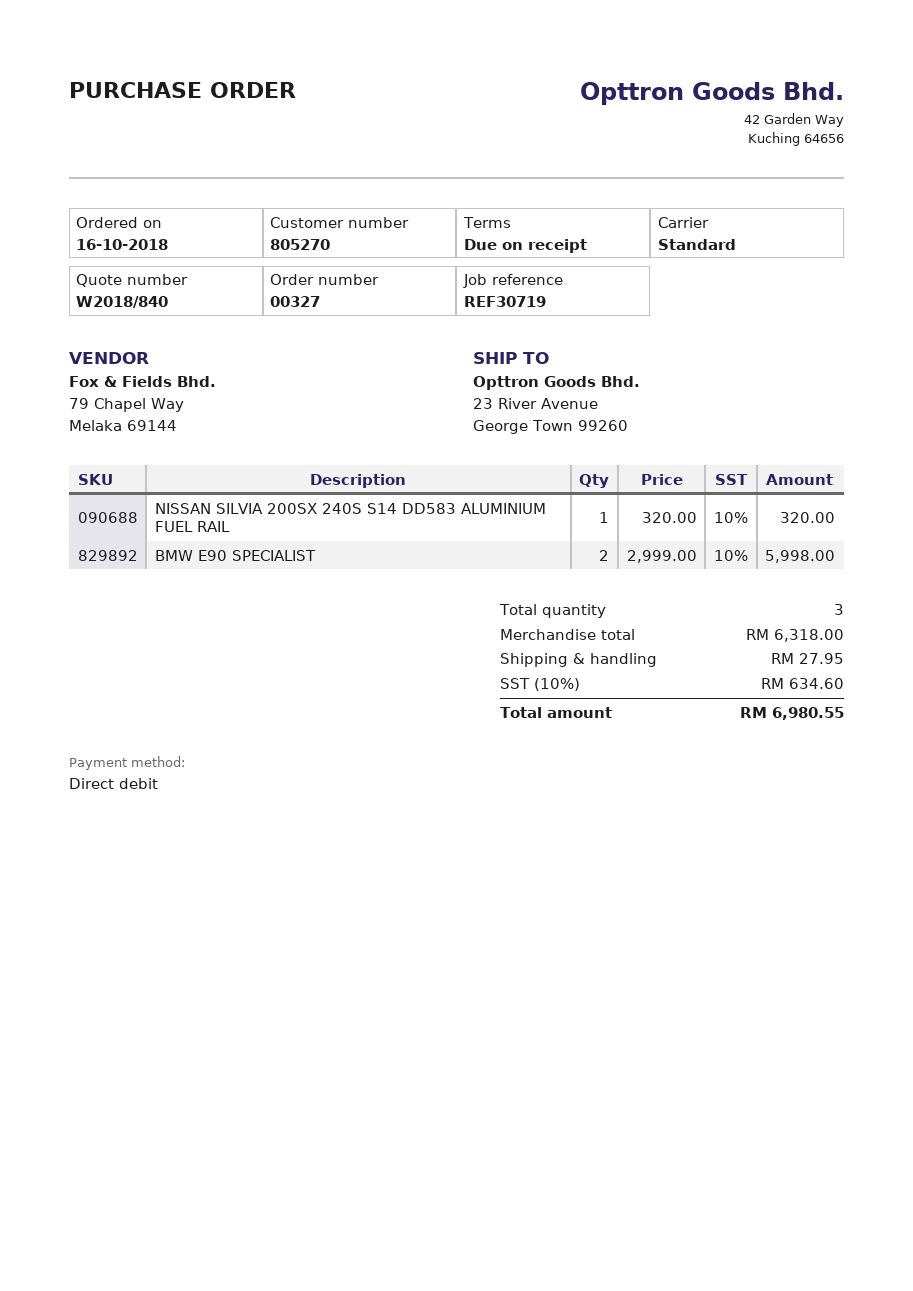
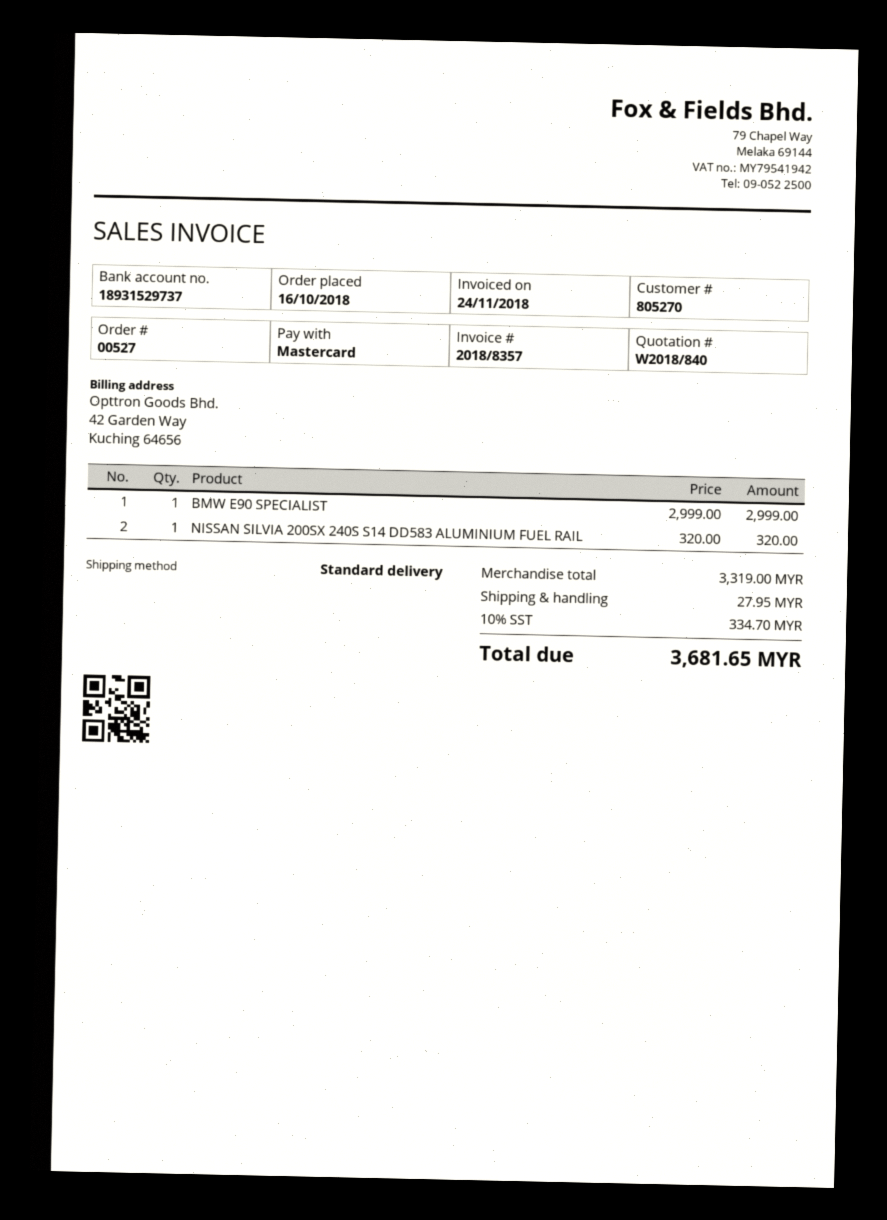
order number: 00327 -> 00527
payment method: direct debit -> Mastercard
BMW E90 SPECIALIST: 2 x 2999.00 = 5998.00 -> 1 x 2999.00 = 2999.00
subtotal: 6318.00 -> 3319.00
tax: 10% = 634.60 -> 10% = 334.70
total: 6980.55 -> 3681.65

